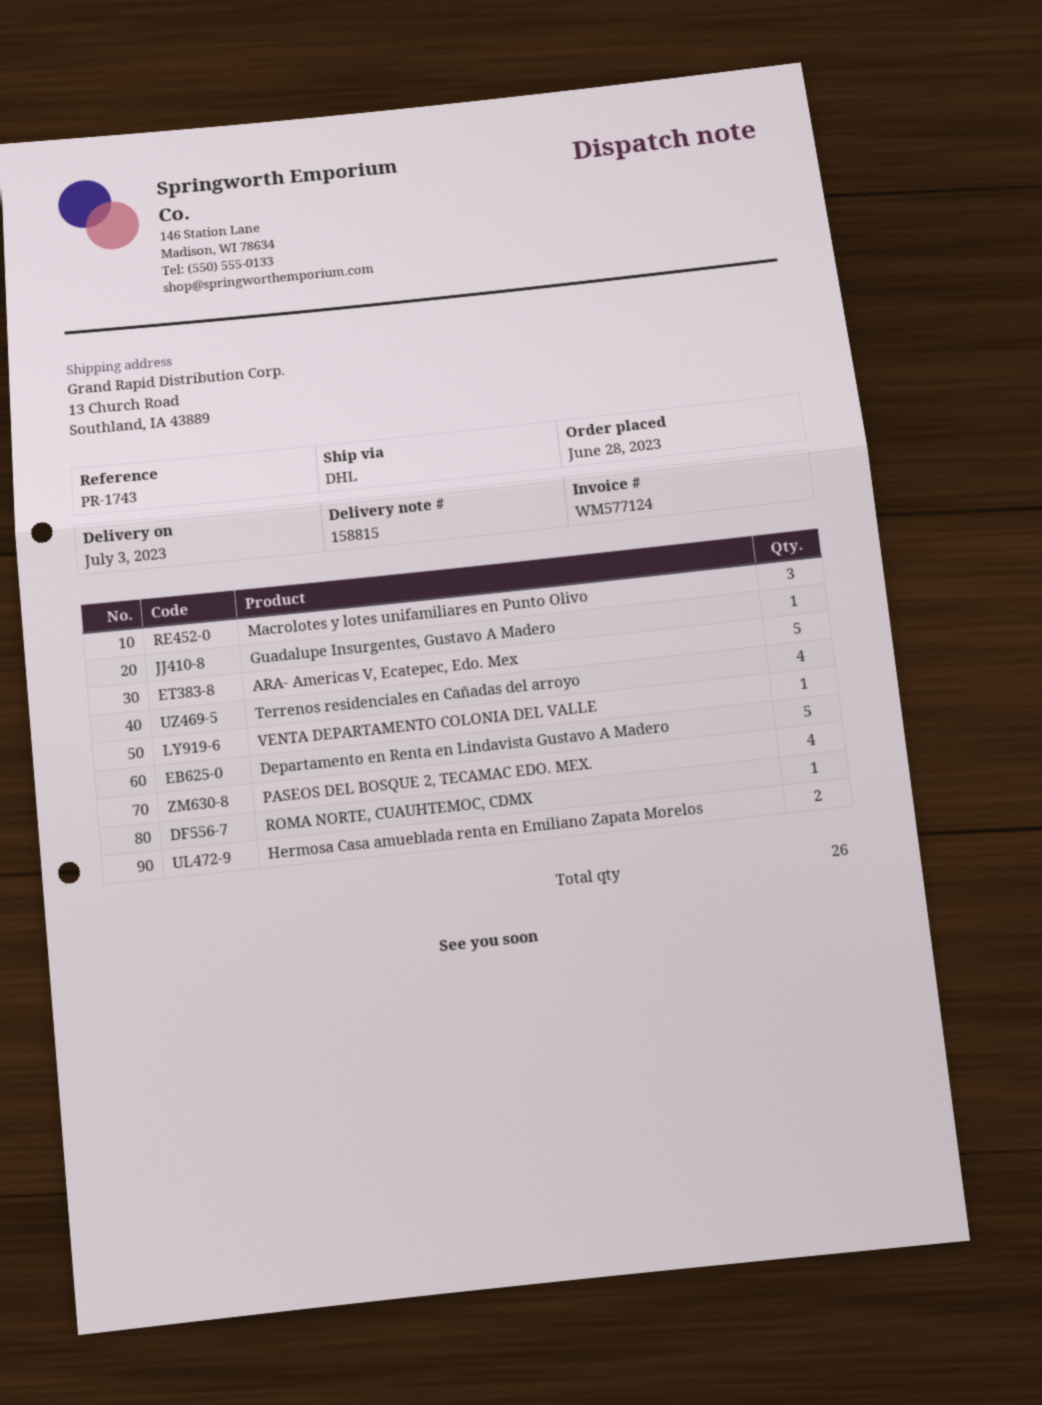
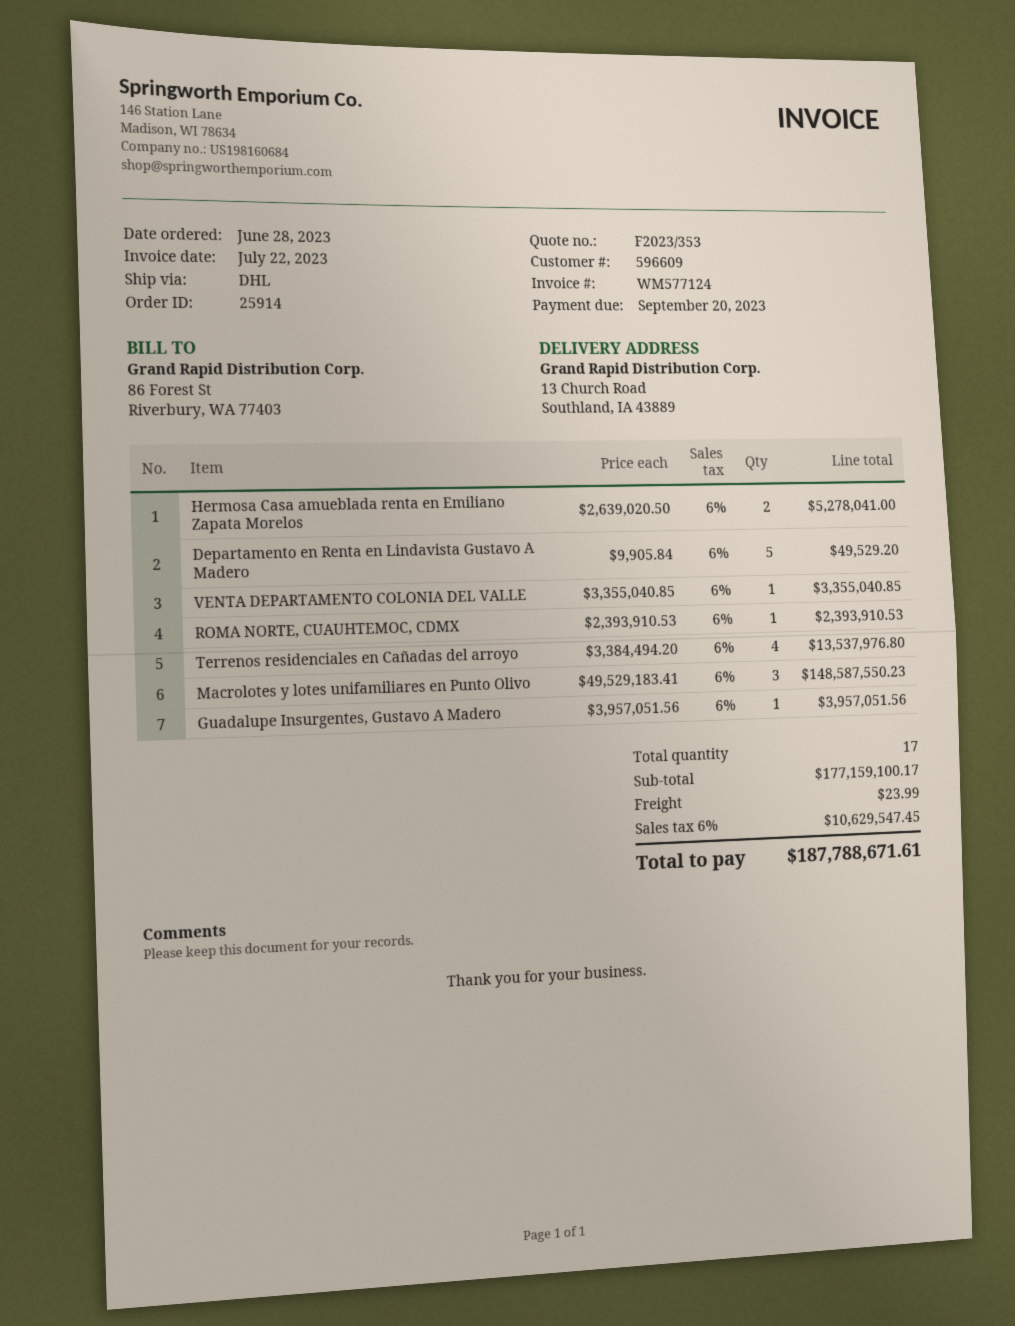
ARA- Americas V, Ecatepec, Edo. Mex: 5 -> none
PASEOS DEL BOSQUE 2, TECAMAC EDO. MEX.: 4 -> none
total quantity: 26 -> 17

